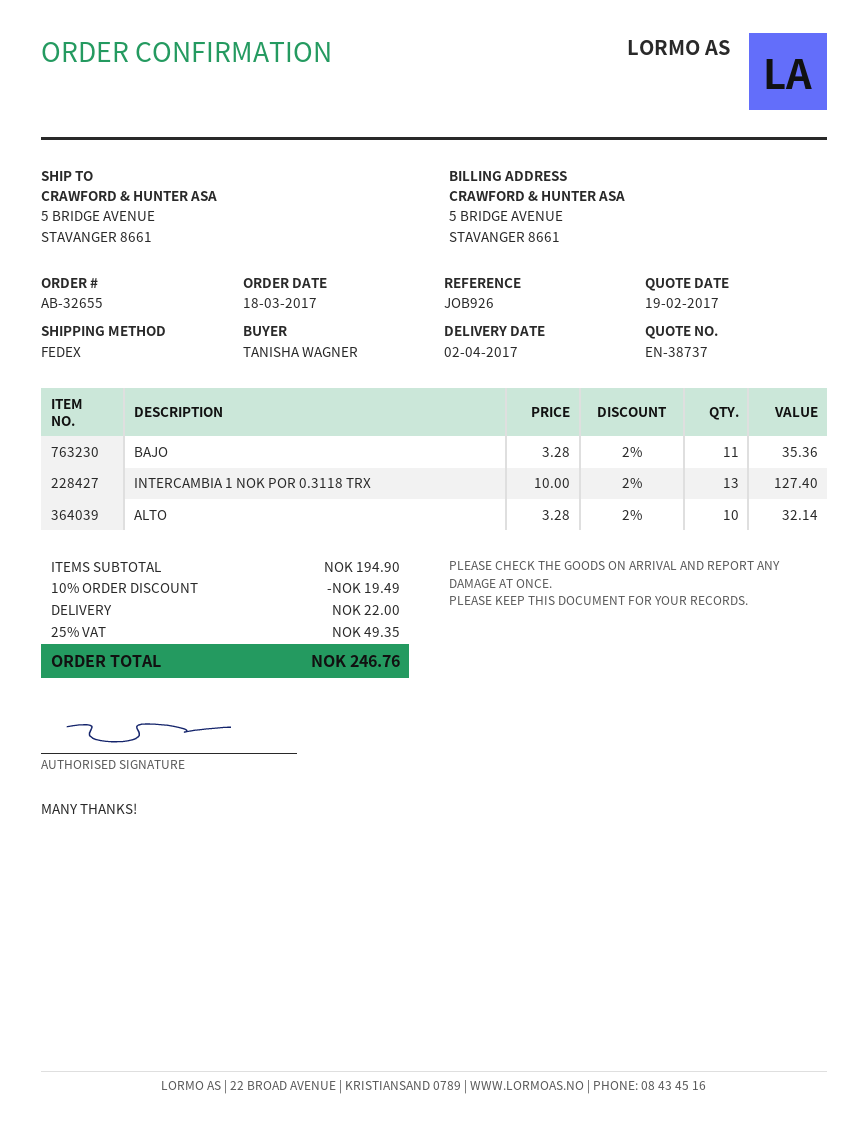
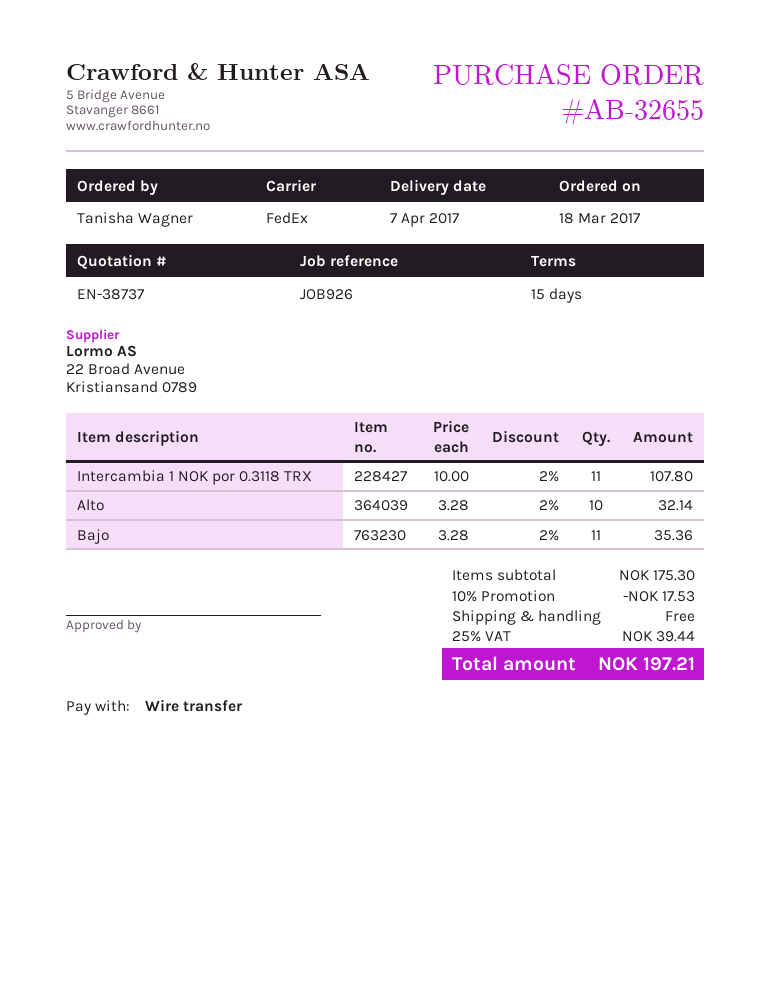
delivery date: 2017-04-02 -> 2017-04-07
INTERCAMBIA 1 NOK POR 0.3118 TRX: 13 x 10.00 - 2% = 127.40 -> 11 x 10.00 - 2% = 107.80
subtotal: 194.90 -> 175.30
discount: 10% = 19.49 -> 10% = 17.53
shipping: 22.00 -> 0.00
tax: 25% = 49.35 -> 25% = 39.44
total: 246.76 -> 197.21

